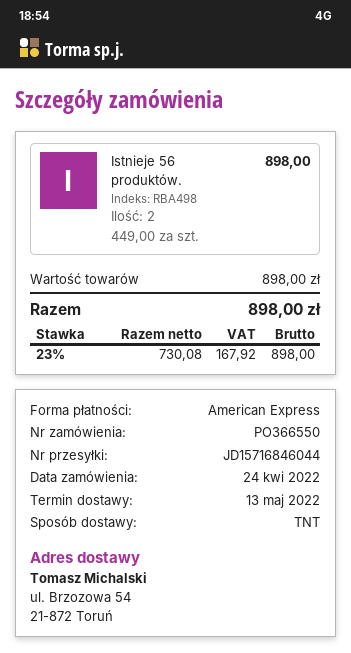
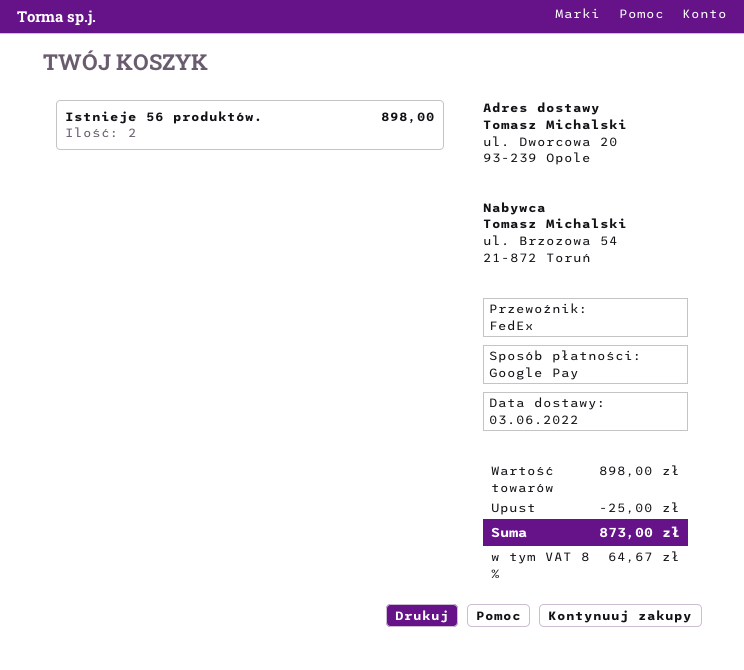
delivery date: 2022-05-13 -> 2022-06-03
payment method: American Express -> Google Pay
shipping method: TNT -> FedEx
ship to: ul. Brzozowa 54, 21-872 Toruń -> ul. Dworcowa 20, 93-239 Opole
discount: none -> 25.00
tax: 23% = 167.92 -> 8% = 64.67
total: 898.00 -> 873.00

